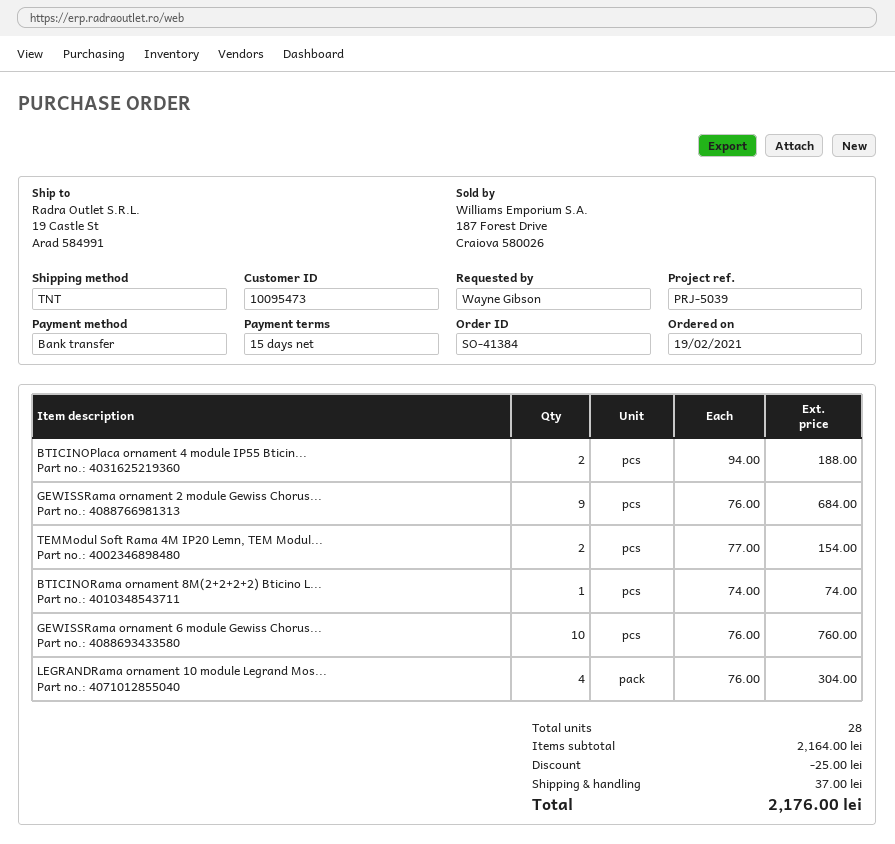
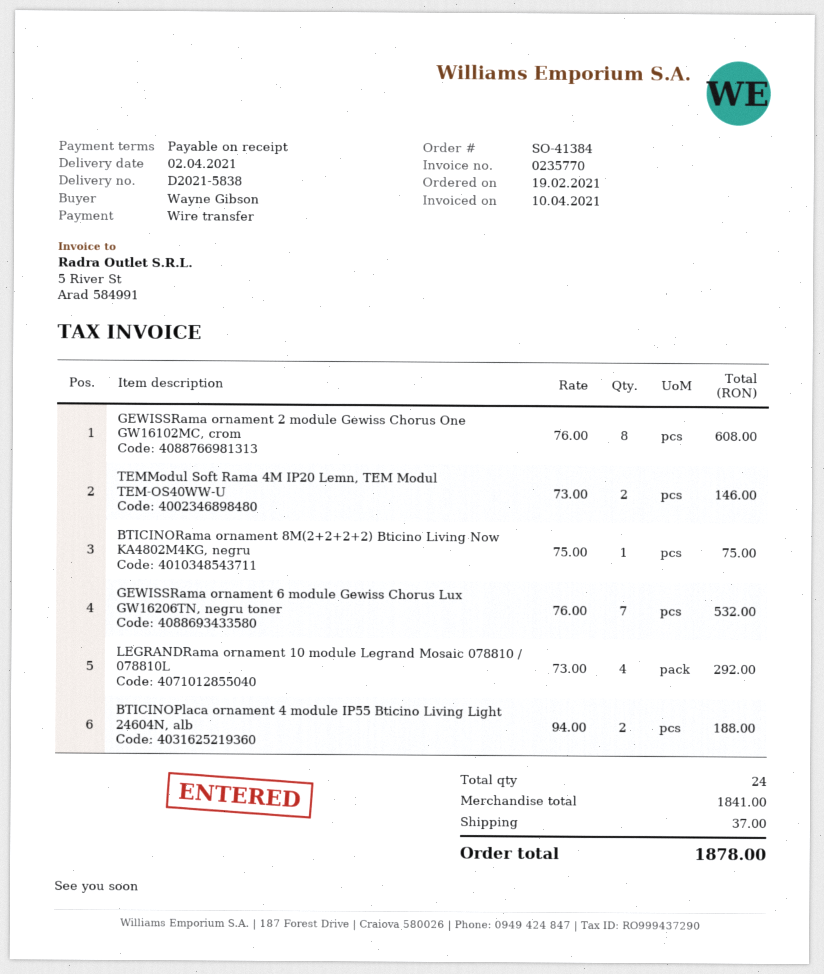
payment terms: 15 days -> on receipt
GEWISSRama ornament 2 module Gewiss Chorus...: 9 x 76.00 = 684.00 -> 8 x 76.00 = 608.00
TEMModul Soft Rama 4M IP20 Lemn, TEM Modul...: 2 x 77.00 = 154.00 -> 2 x 73.00 = 146.00
BTICINORama ornament 8M(2+2+2+2) Bticino L...: 1 x 74.00 = 74.00 -> 1 x 75.00 = 75.00
GEWISSRama ornament 6 module Gewiss Chorus...: 10 x 76.00 = 760.00 -> 7 x 76.00 = 532.00
LEGRANDRama ornament 10 module Legrand Mos...: 4 x 76.00 = 304.00 -> 4 x 73.00 = 292.00
total quantity: 28 -> 24
subtotal: 2164.00 -> 1841.00
discount: 25.00 -> none
total: 2176.00 -> 1878.00

